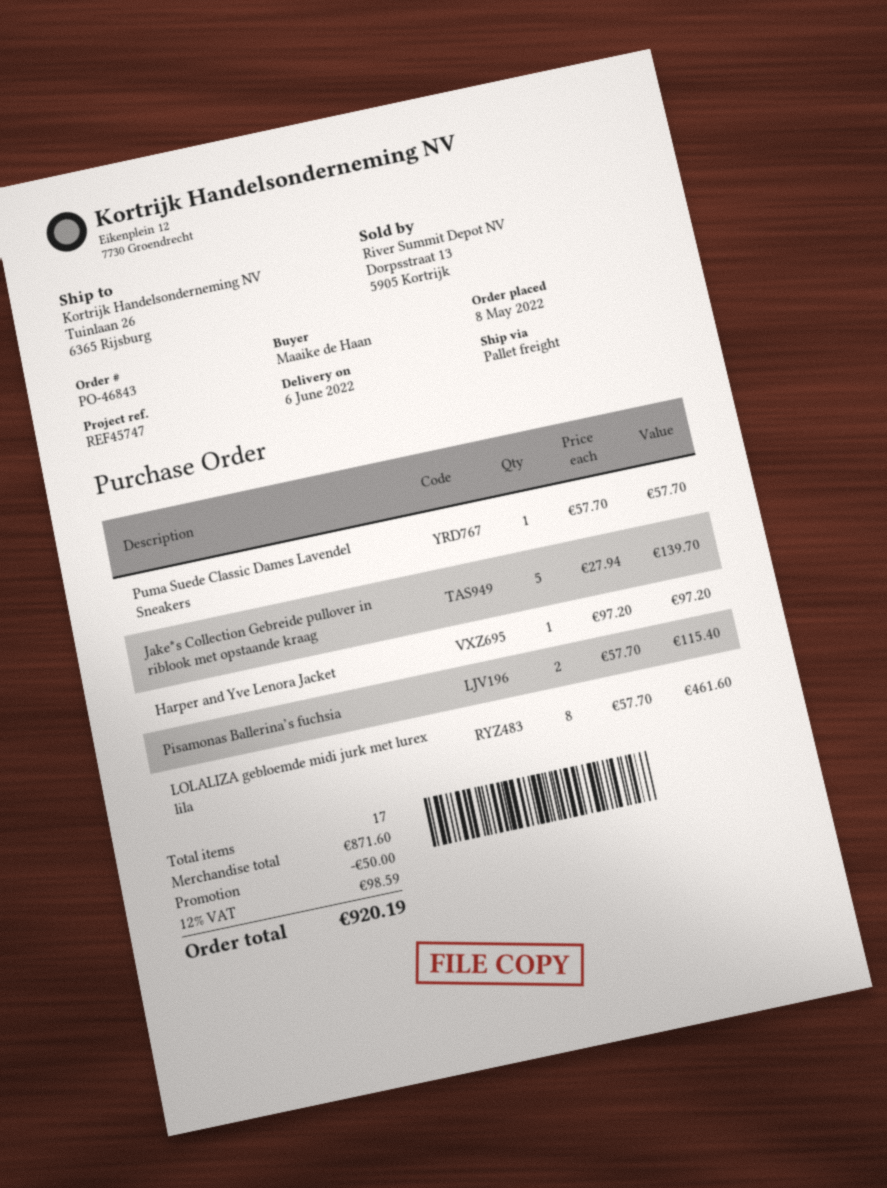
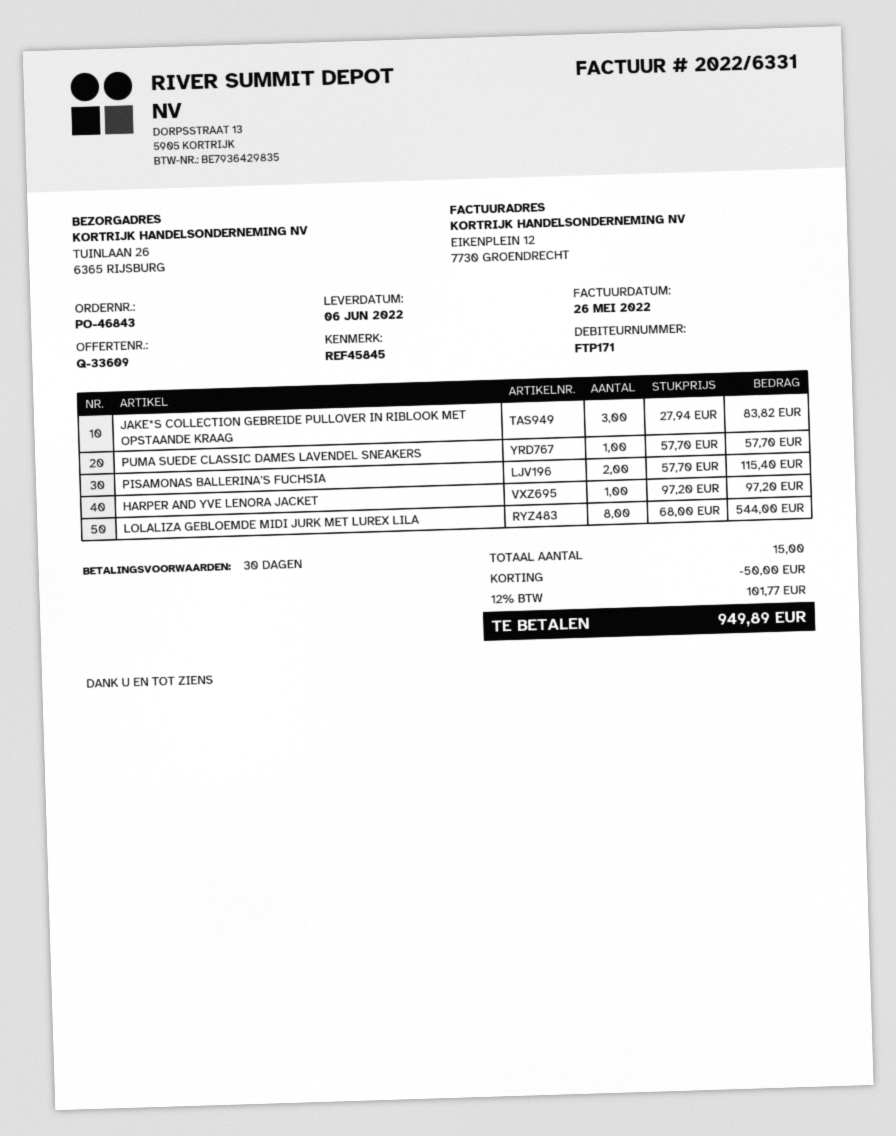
reference: REF45747 -> REF45845
Jake*s Collection Gebreide pullover in riblook met opstaande kraag: 5 x 27.94 = 139.70 -> 3 x 27.94 = 83.82
LOLALIZA gebloemde midi jurk met lurex lila: 8 x 57.70 = 461.60 -> 8 x 68.00 = 544.00
total quantity: 17 -> 15
tax: 12% = 98.59 -> 12% = 101.77
total: 920.19 -> 949.89

